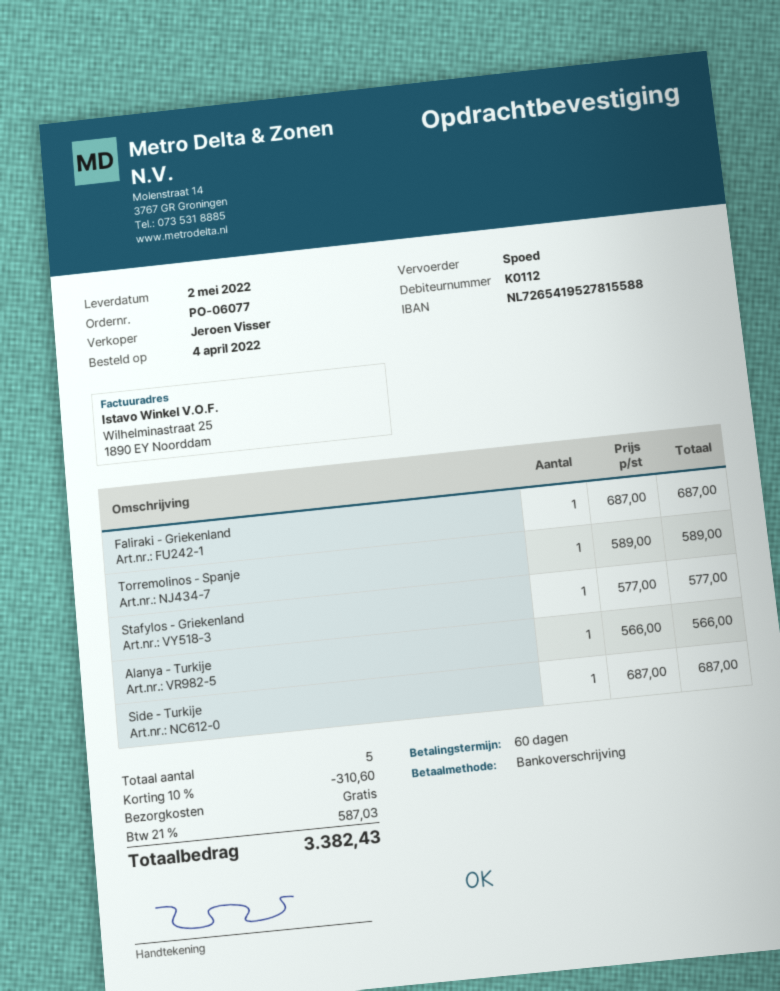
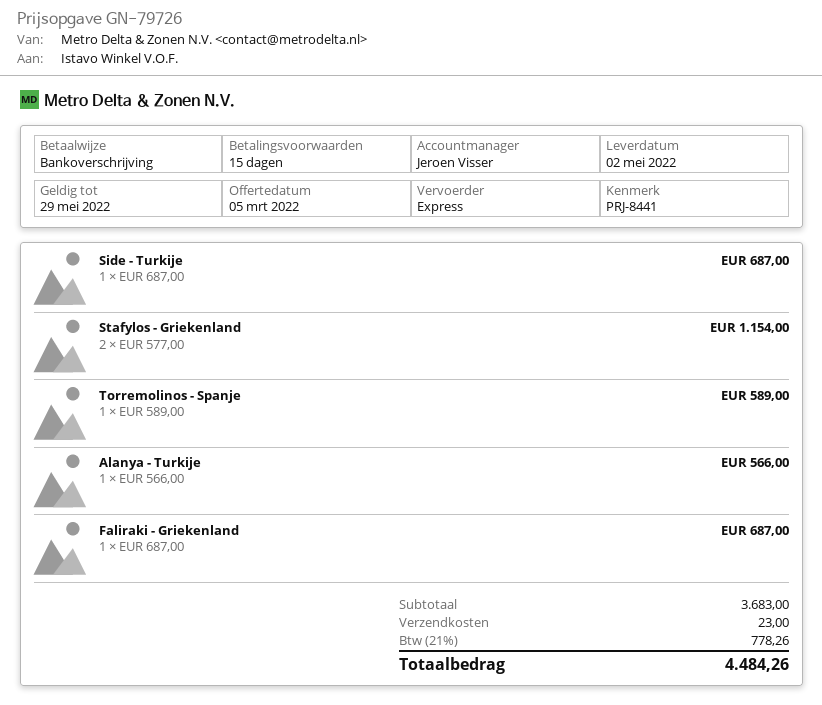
payment terms: 60 days -> 15 days
Stafylos - Griekenland: 1 x 577.00 = 577.00 -> 2 x 577.00 = 1154.00
discount: 10% = 310.60 -> none
shipping: 0.00 -> 23.00
tax: 21% = 587.03 -> 21% = 778.26
total: 3382.43 -> 4484.26

